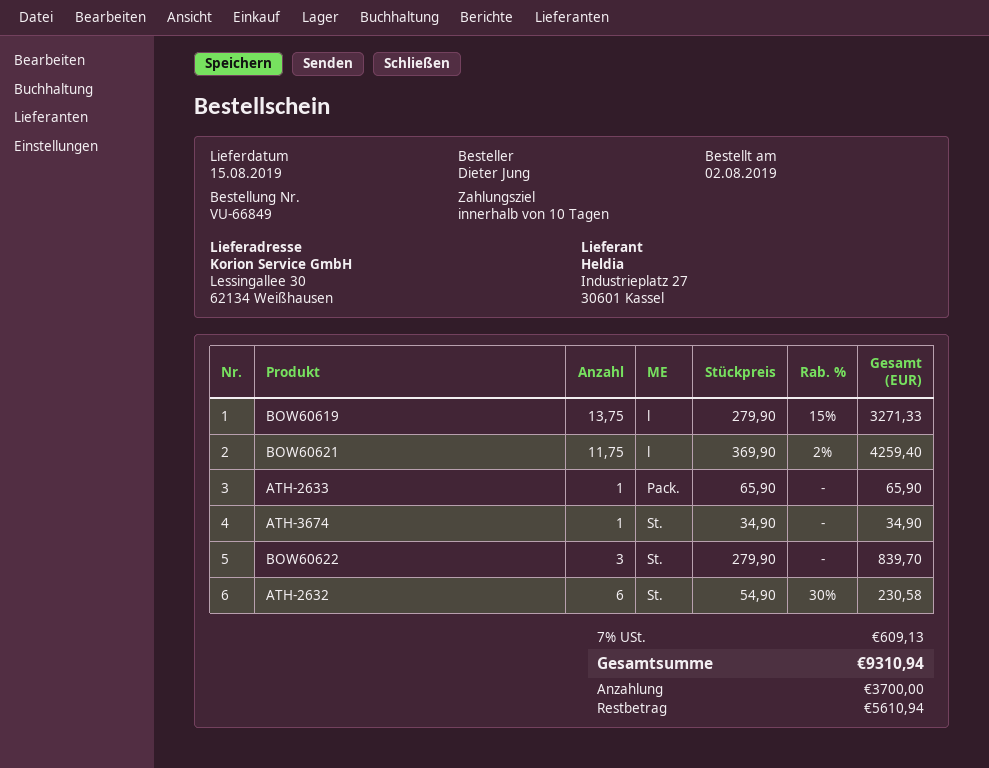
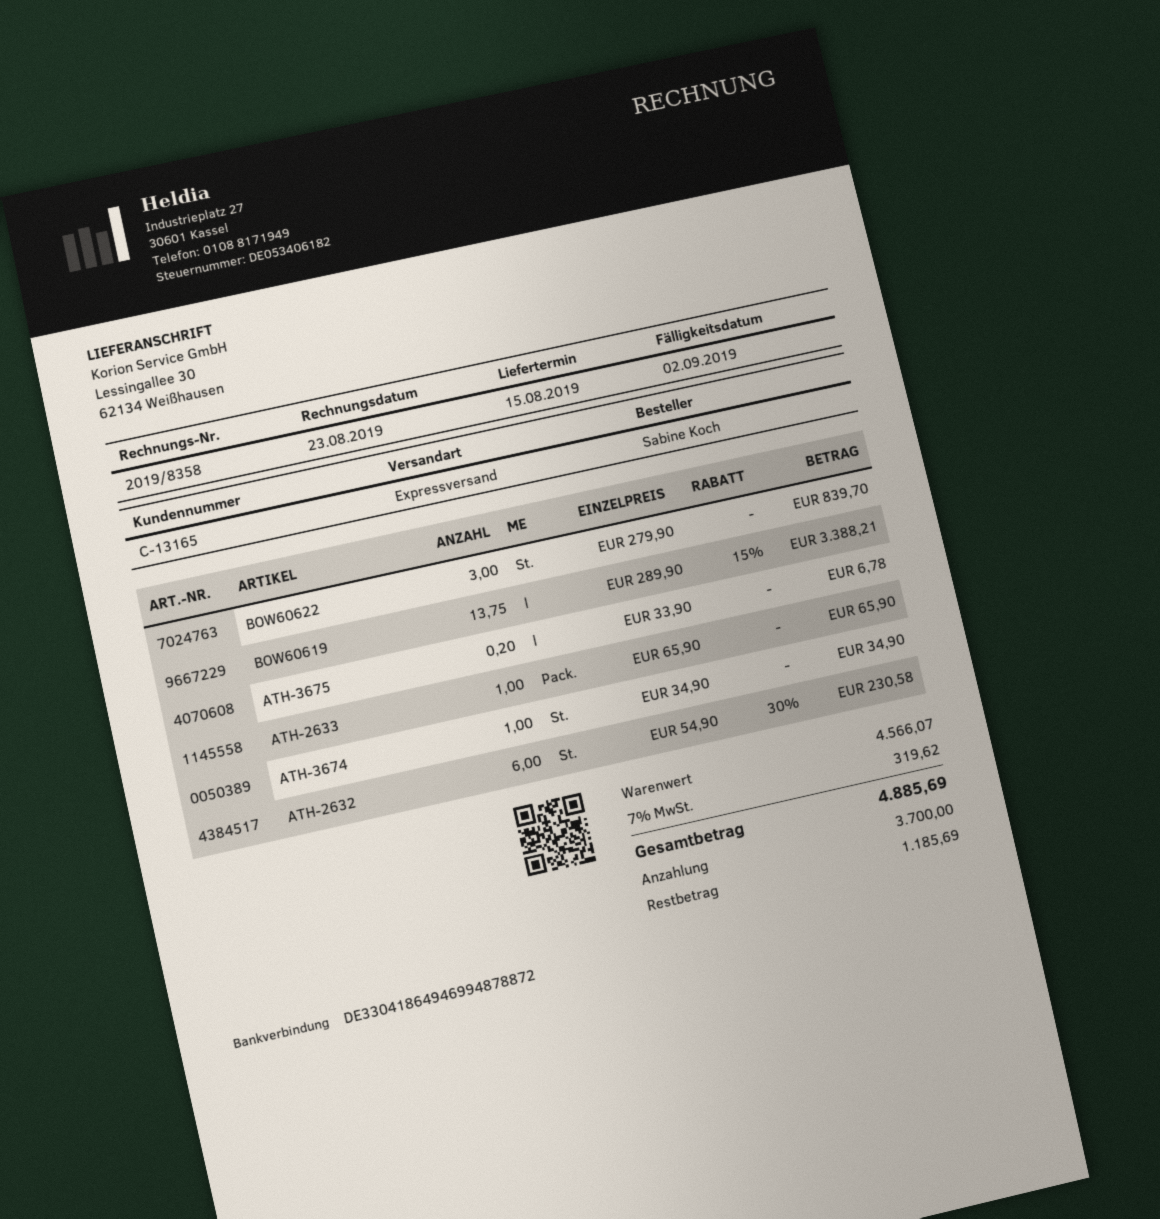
ordered by: Dieter Jung -> Sabine Koch
BOW60619: 13.75 x 279.90 - 15% = 3271.33 -> 13.75 x 289.90 - 15% = 3388.21
BOW60621: 11.75 x 369.90 - 2% = 4259.40 -> none
ATH-3675: none -> 0.2 x 33.90 = 6.78
tax: 7% = 609.13 -> 7% = 319.62
total: 9310.94 -> 4885.69
balance: 5610.94 -> 1185.69

